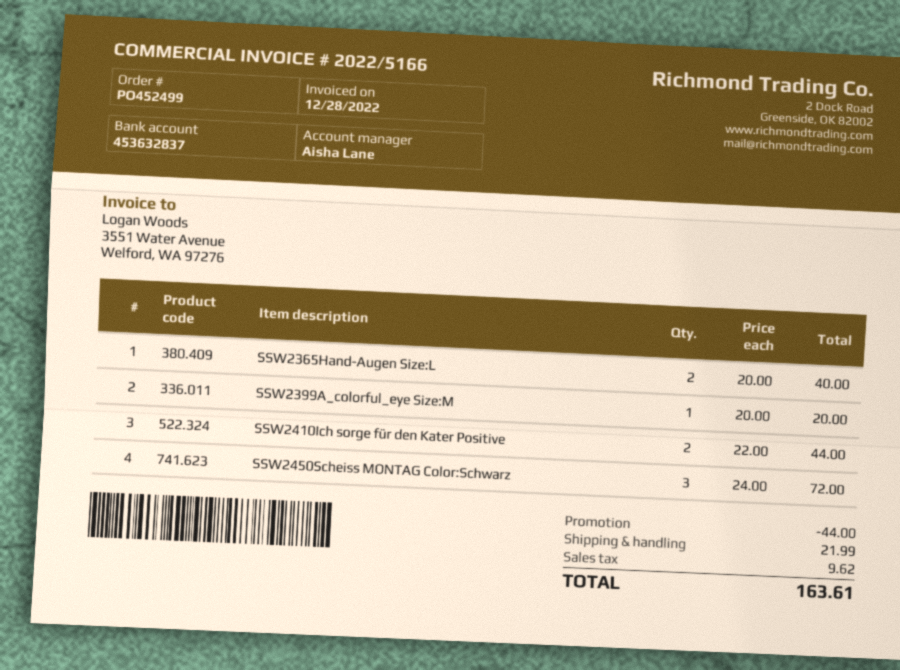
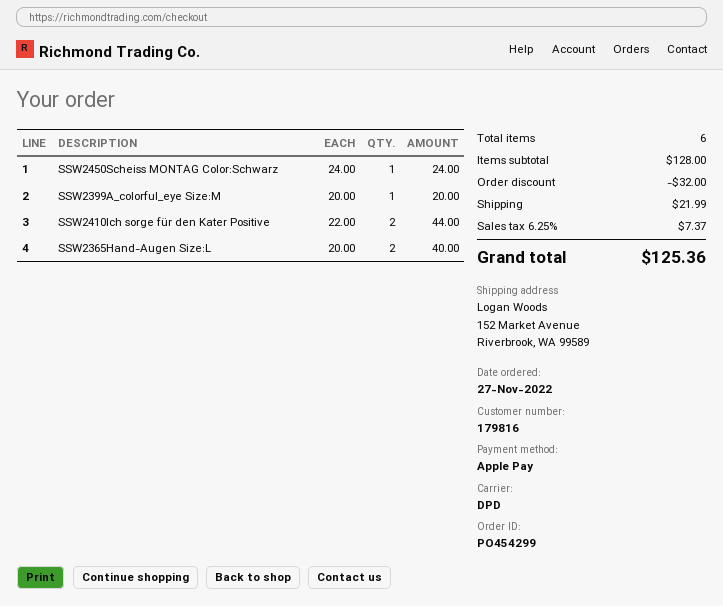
order number: PO452499 -> PO454299
SSW2450Scheiss MONTAG Color:Schwarz: 3 x 24.00 = 72.00 -> 1 x 24.00 = 24.00
discount: 44.00 -> 32.00
tax: 9.62 -> 7.37
total: 163.61 -> 125.36

